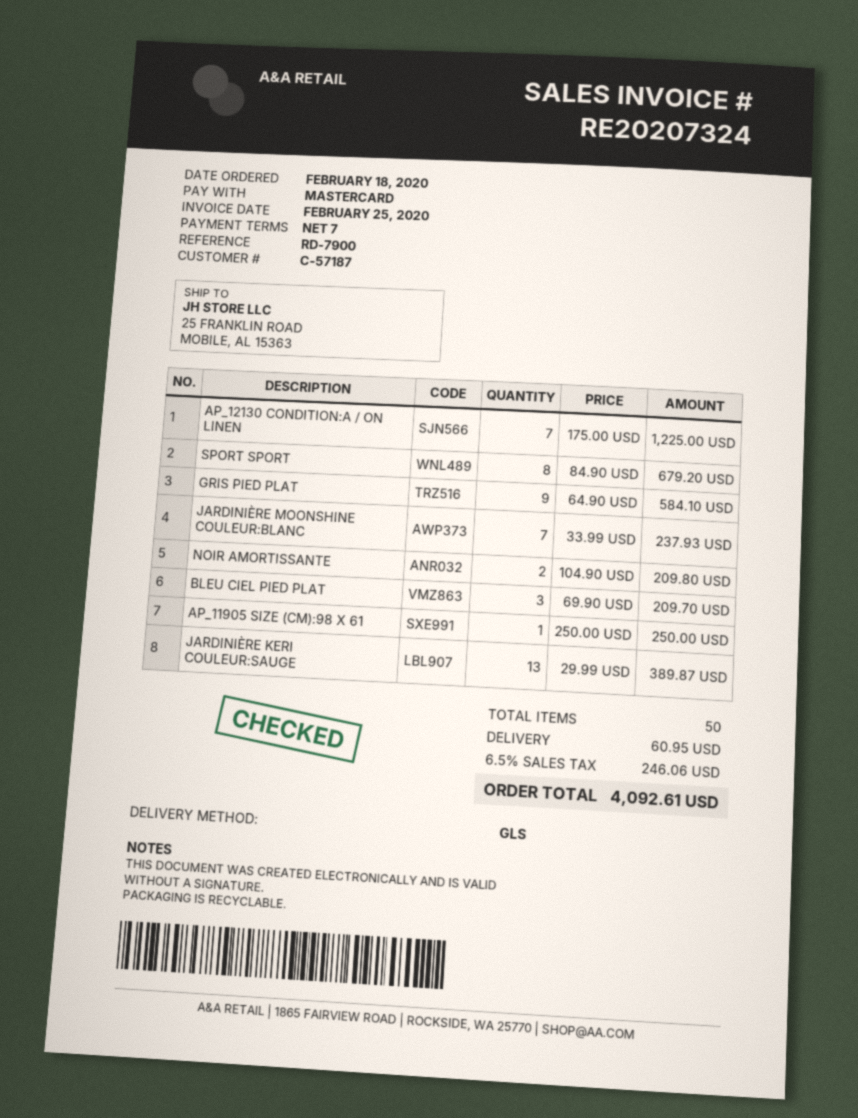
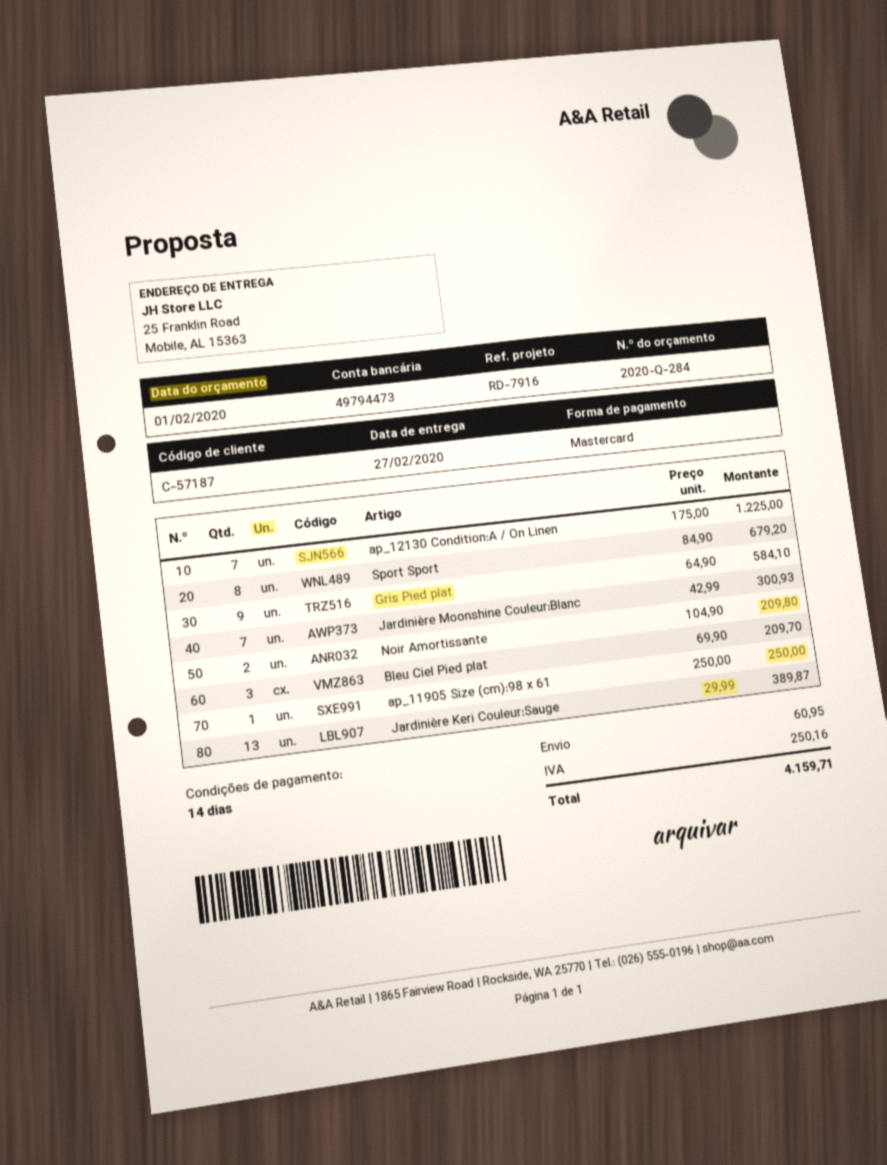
payment terms: 7 days -> 14 days
reference: RD-7900 -> RD-7916
JARDINIÈRE MOONSHINE COULEUR:BLANC: 7 x 33.99 = 237.93 -> 7 x 42.99 = 300.93
tax: 246.06 -> 250.16
total: 4092.61 -> 4159.71

